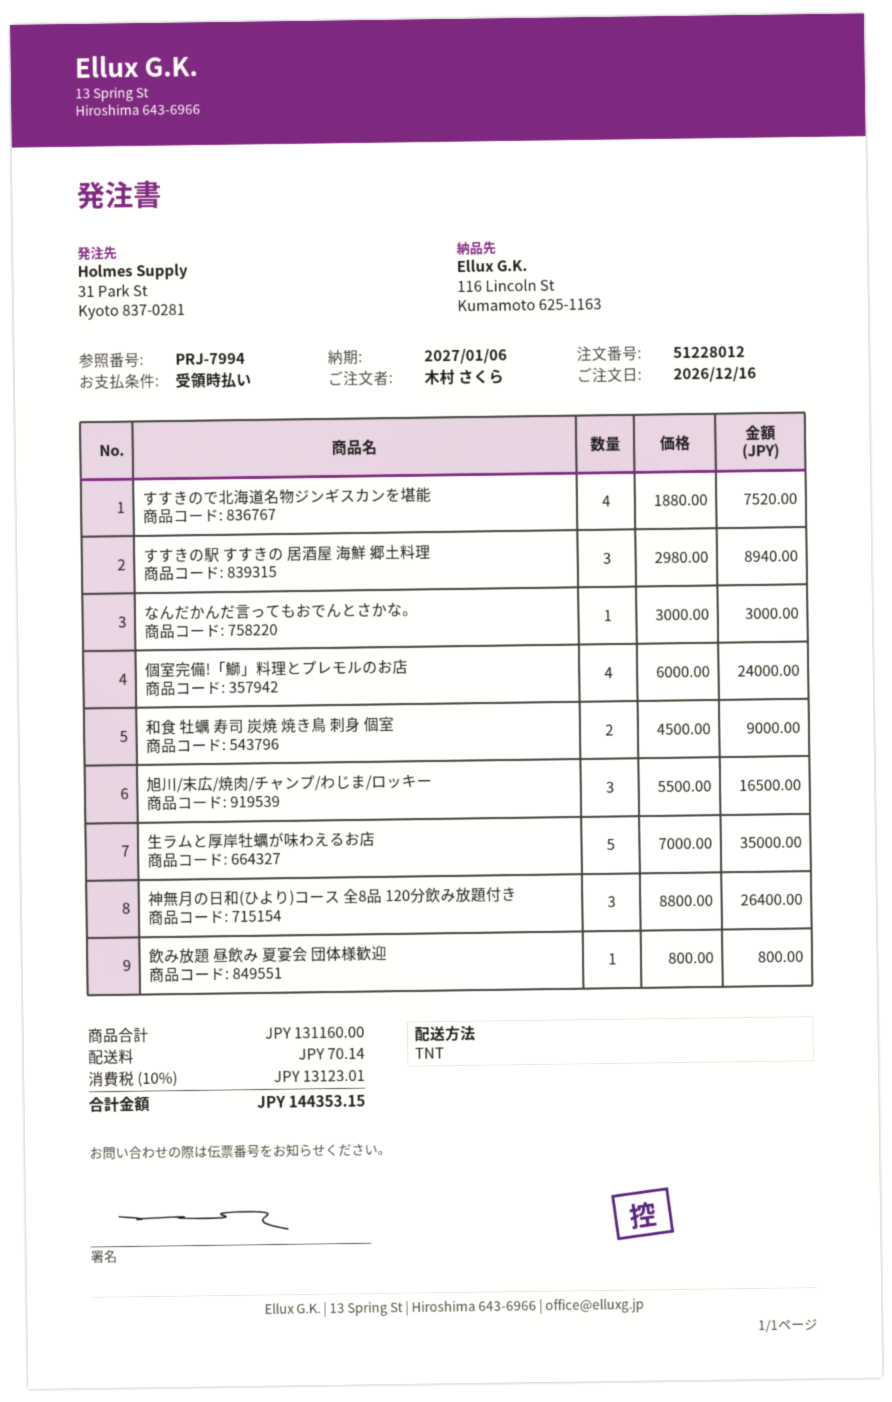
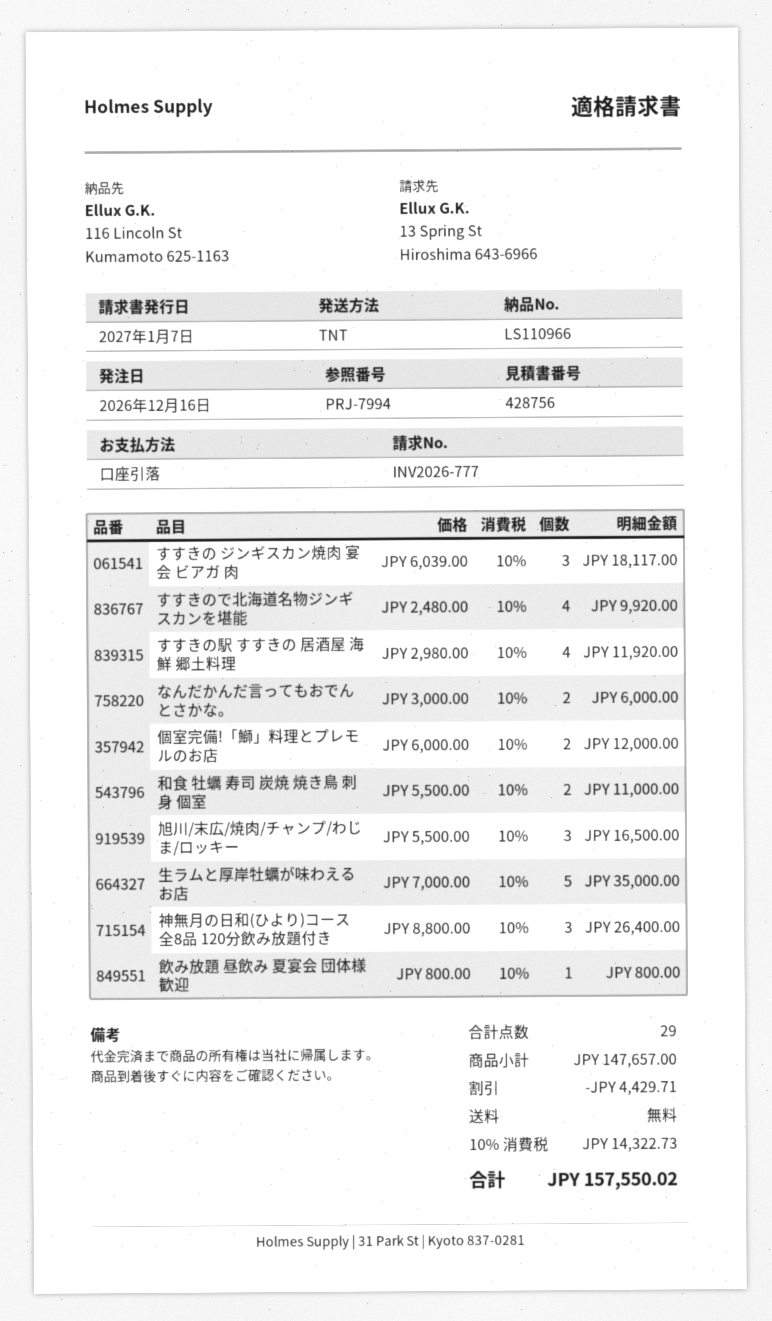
すすきので北海道名物ジンギスカンを堪能: 4 x 1880.00 = 7520.00 -> 4 x 2480.00 = 9920.00
すすきの駅 すすきの 居酒屋 海鮮 郷土料理: 3 x 2980.00 = 8940.00 -> 4 x 2980.00 = 11920.00
なんだかんだ言ってもおでんとさかな。: 1 x 3000.00 = 3000.00 -> 2 x 3000.00 = 6000.00
個室完備!「鰤」料理とプレモルのお店: 4 x 6000.00 = 24000.00 -> 2 x 6000.00 = 12000.00
和食 牡蠣 寿司 炭焼 焼き鳥 刺身 個室: 2 x 4500.00 = 9000.00 -> 2 x 5500.00 = 11000.00
すすきの ジンギスカン焼肉 宴会 ビアガ 肉: none -> 3 x 6039.00 = 18117.00
subtotal: 131160.00 -> 147657.00
discount: none -> 4429.71
shipping: 70.14 -> 0.00
tax: 10% = 13123.01 -> 10% = 14322.73
total: 144353.15 -> 157550.02

